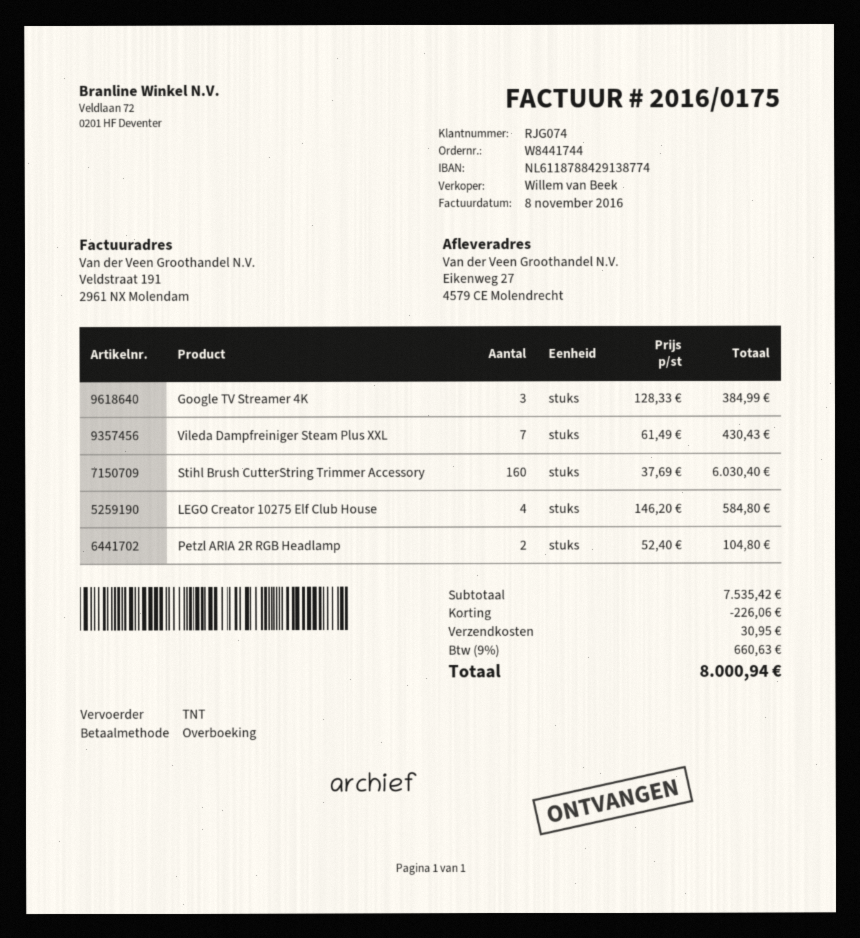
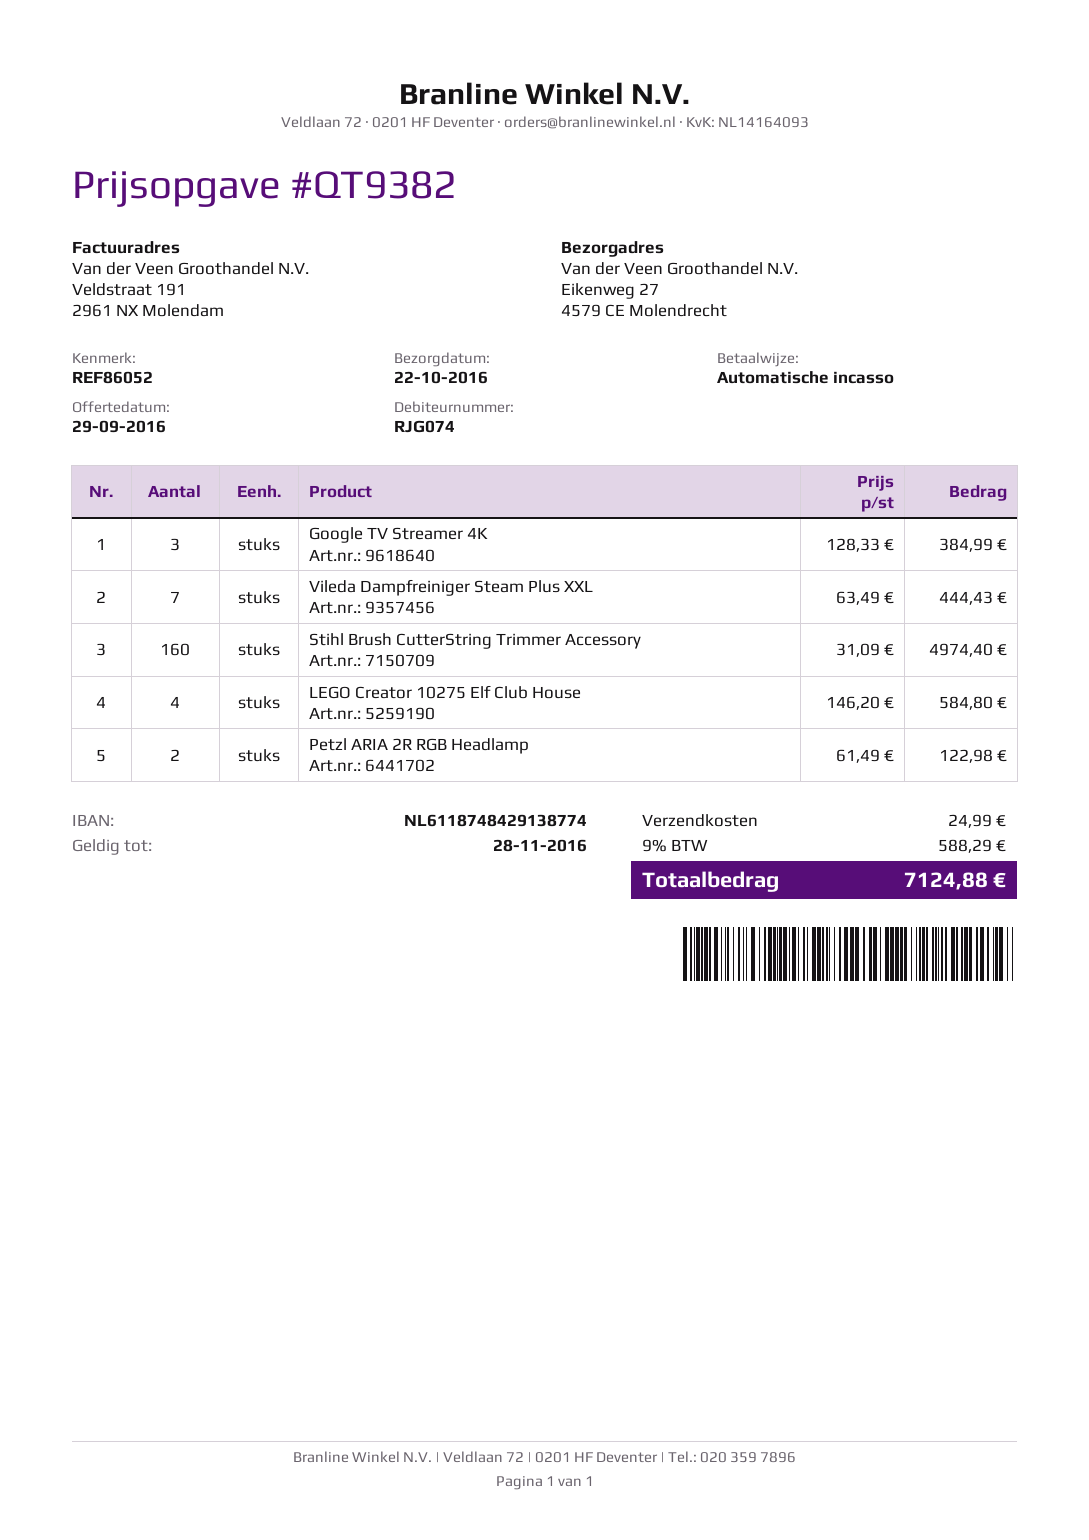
payment method: bank transfer -> direct debit
bank account: NL6118788429138774 -> NL6118748429138774
Vileda Dampfreiniger Steam Plus XXL: 7 x 61.49 = 430.43 -> 7 x 63.49 = 444.43
Stihl Brush CutterString Trimmer Accessory: 160 x 37.69 = 6030.40 -> 160 x 31.09 = 4974.40
Petzl ARIA 2R RGB Headlamp: 2 x 52.40 = 104.80 -> 2 x 61.49 = 122.98
discount: 226.06 -> none
shipping: 30.95 -> 24.99
tax: 9% = 660.63 -> 9% = 588.29
total: 8000.94 -> 7124.88

